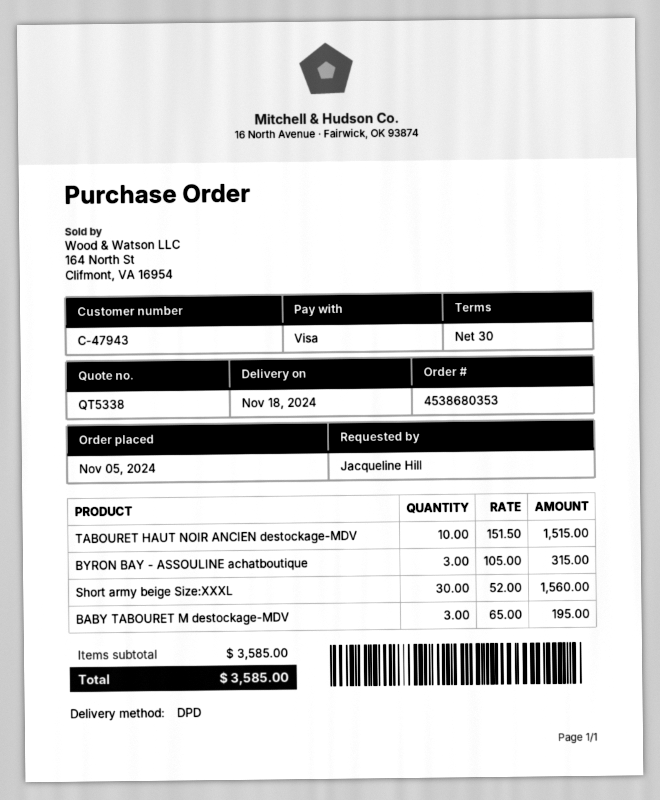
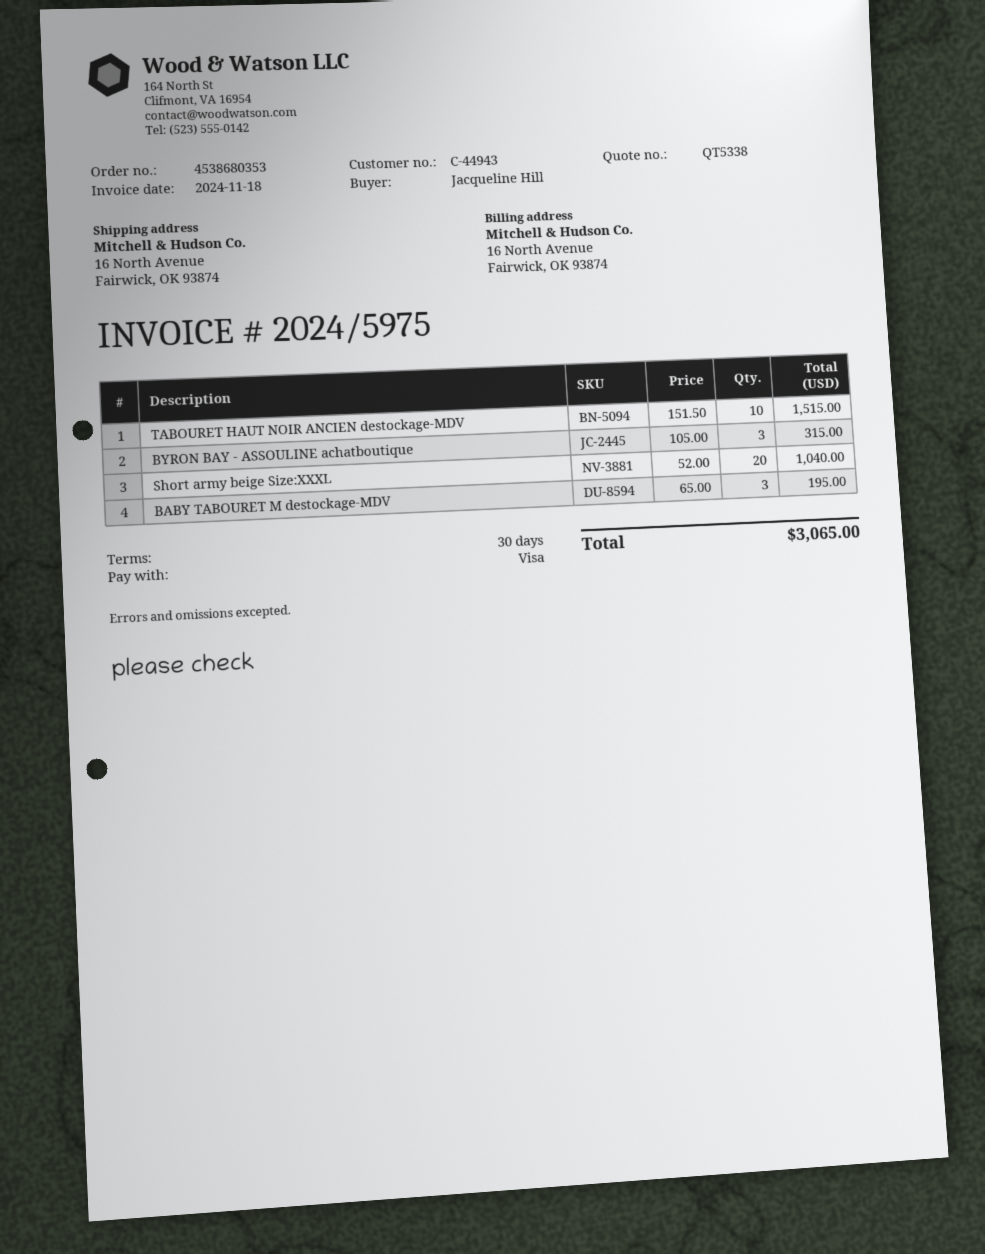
customer number: C-47943 -> C-44943
Short army beige Size:XXXL: 30 x 52.00 = 1560.00 -> 20 x 52.00 = 1040.00
total: 3585.00 -> 3065.00

